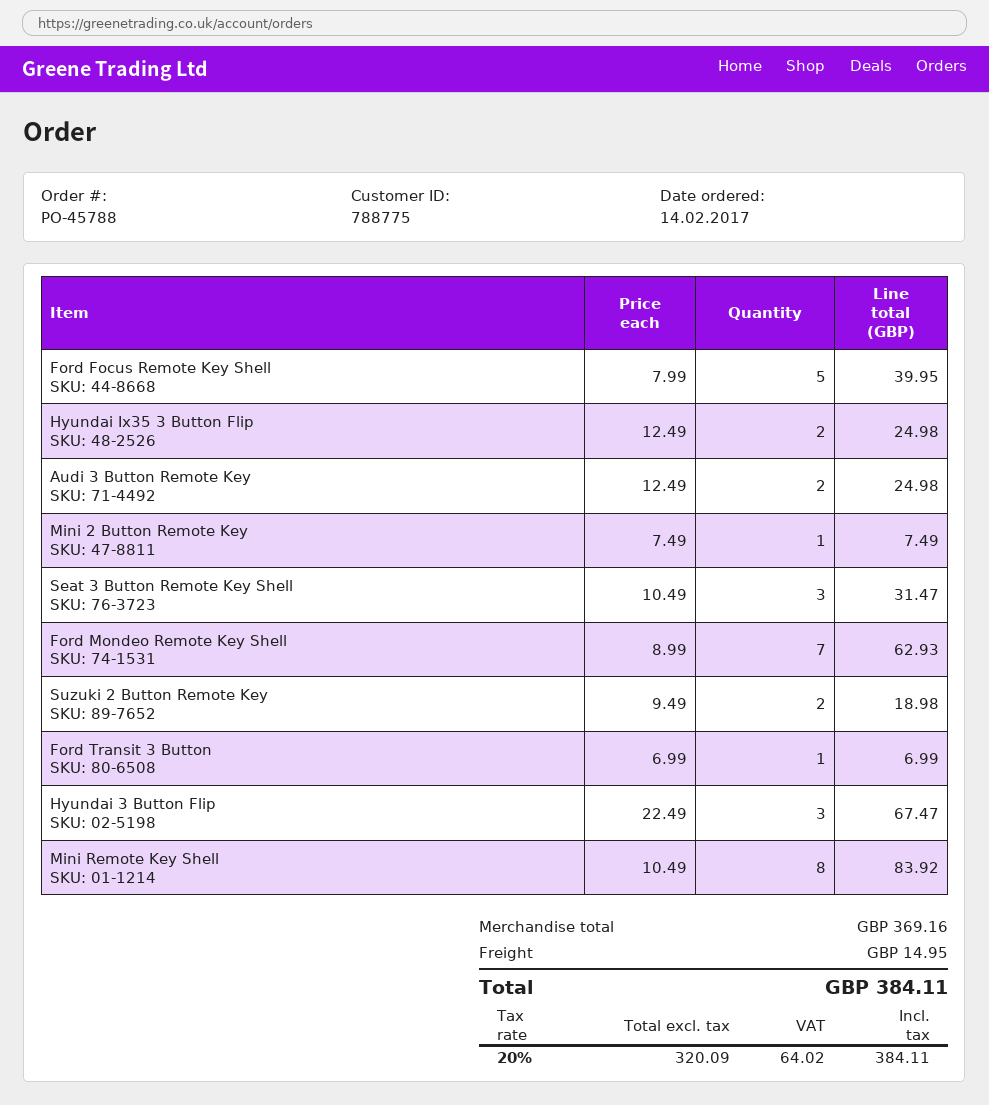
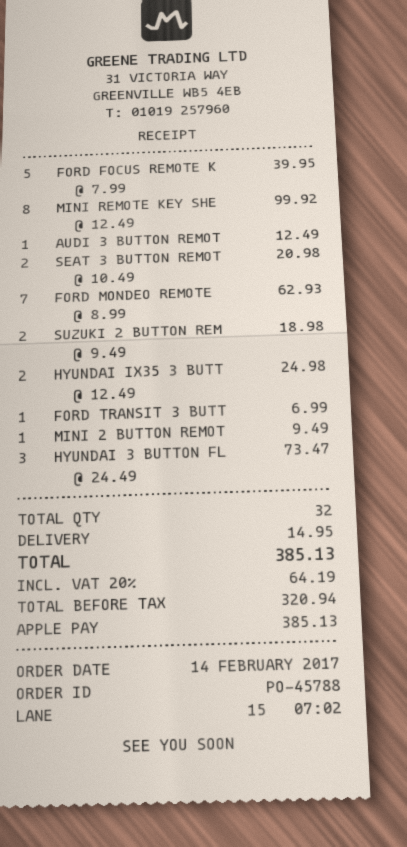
Audi 3 Button Remote Key: 2 x 12.49 = 24.98 -> 1 x 12.49 = 12.49
Mini 2 Button Remote Key: 1 x 7.49 = 7.49 -> 1 x 9.49 = 9.49
Seat 3 Button Remote Key Shell: 3 x 10.49 = 31.47 -> 2 x 10.49 = 20.98
Hyundai 3 Button Flip: 3 x 22.49 = 67.47 -> 3 x 24.49 = 73.47
Mini Remote Key Shell: 8 x 10.49 = 83.92 -> 8 x 12.49 = 99.92
net: 320.09 -> 320.94
tax: 20% = 64.02 -> 20% = 64.19
total: 384.11 -> 385.13

